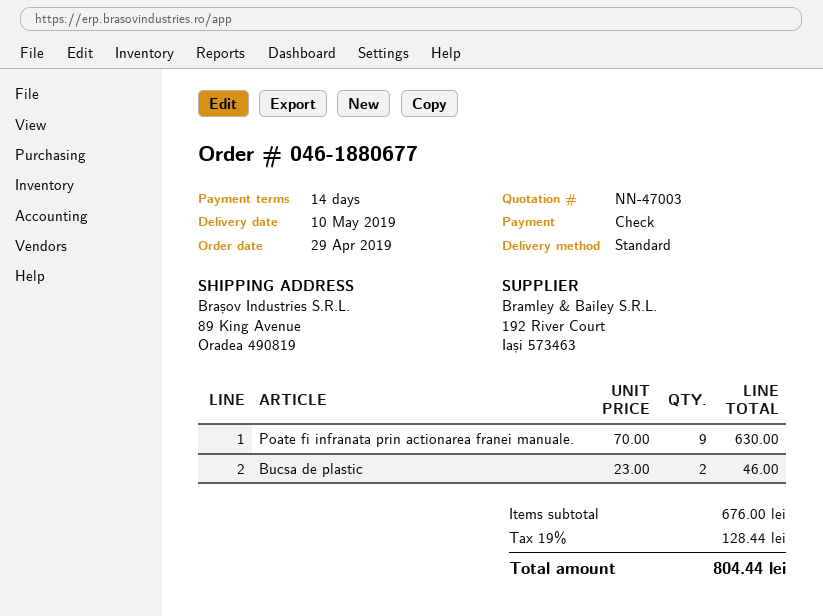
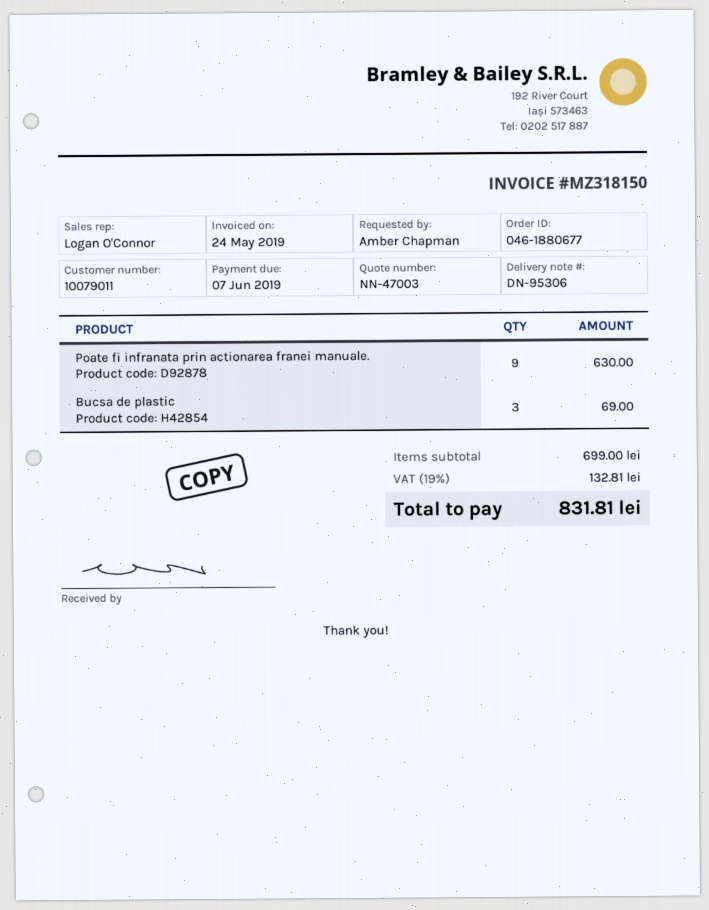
Bucsa de plastic: 2 for 46.00 -> 3 for 69.00
subtotal: 676.00 -> 699.00
tax: 19% = 128.44 -> 19% = 132.81
total: 804.44 -> 831.81

